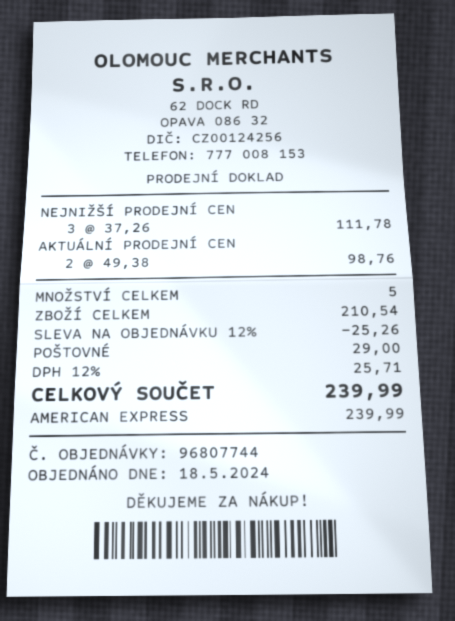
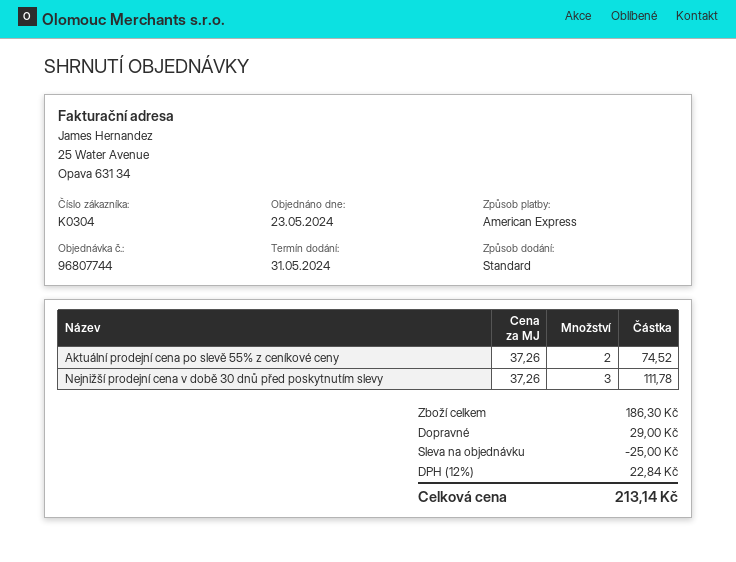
order date: 2024-05-18 -> 2024-05-23
AKTUÁLNÍ PRODEJNÍ CEN: 2 x 49.38 = 98.76 -> 2 x 37.26 = 74.52
subtotal: 210.54 -> 186.30
discount: 25.26 -> 25.00
tax: 12% = 25.71 -> 12% = 22.84
total: 239.99 -> 213.14

